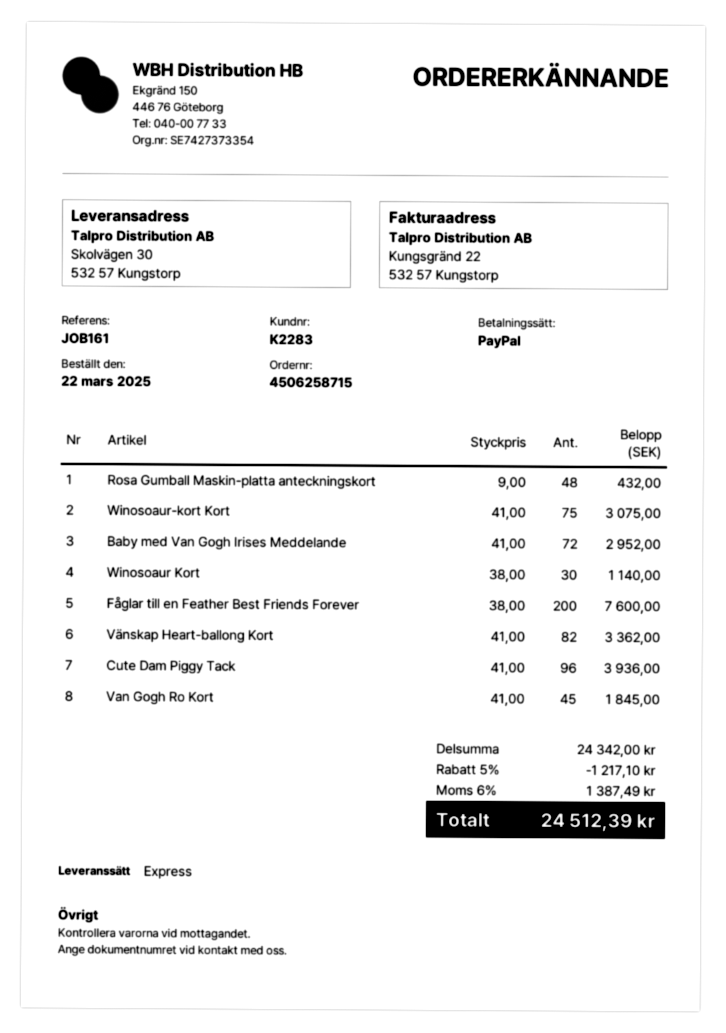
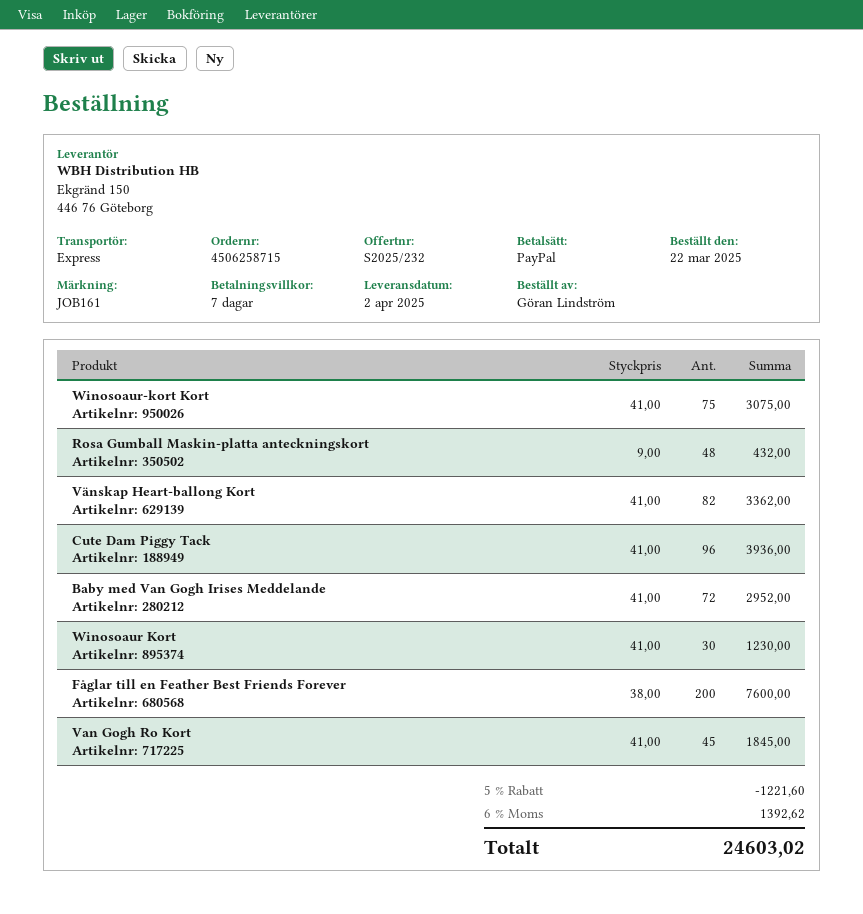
Winosoaur Kort: 30 x 38.00 = 1140.00 -> 30 x 41.00 = 1230.00
discount: 5% = 1217.10 -> 5% = 1221.60
tax: 6% = 1387.49 -> 6% = 1392.62
total: 24512.39 -> 24603.02

